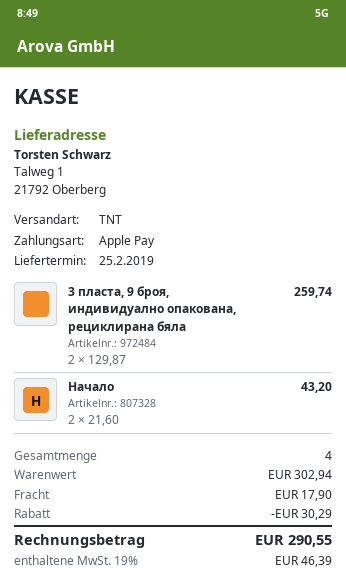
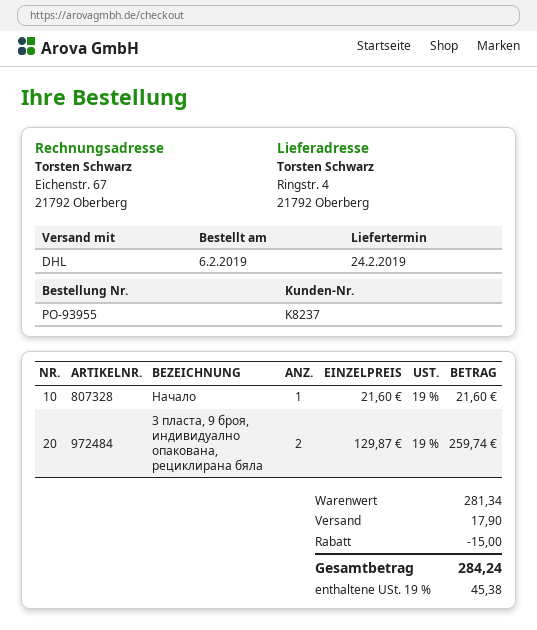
delivery date: 2019-02-25 -> 2019-02-24
shipping method: TNT -> DHL
ship to: Talweg 1, 21792 Oberberg -> Ringstr. 4, 21792 Oberberg
Начало: 2 x 21.60 = 43.20 -> 1 x 21.60 = 21.60
subtotal: 302.94 -> 281.34
discount: 30.29 -> 15.00
tax: 19% = 46.39 -> 19% = 45.38
total: 290.55 -> 284.24

